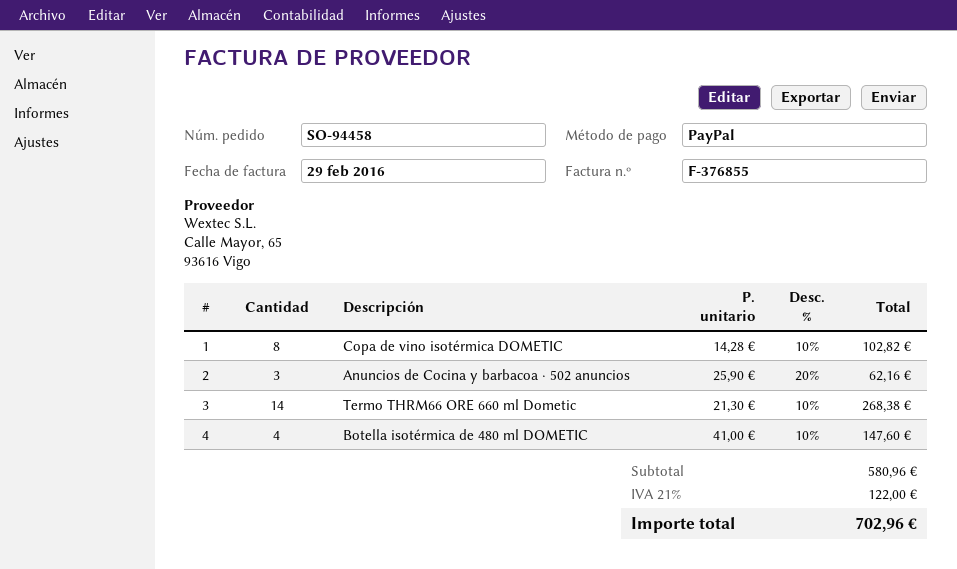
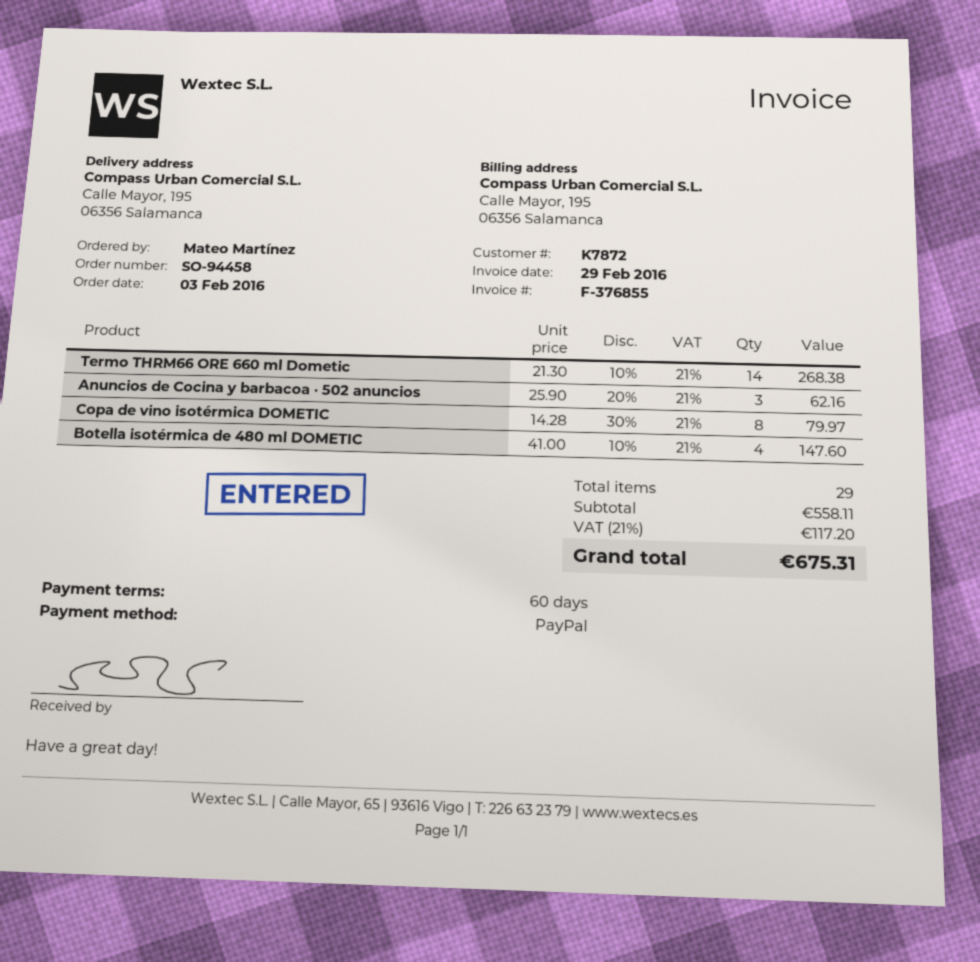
Copa de vino isotérmica DOMETIC: 8 x 14.28 - 10% = 102.82 -> 8 x 14.28 - 30% = 79.97
subtotal: 580.96 -> 558.11
tax: 21% = 122.00 -> 21% = 117.20
total: 702.96 -> 675.31

